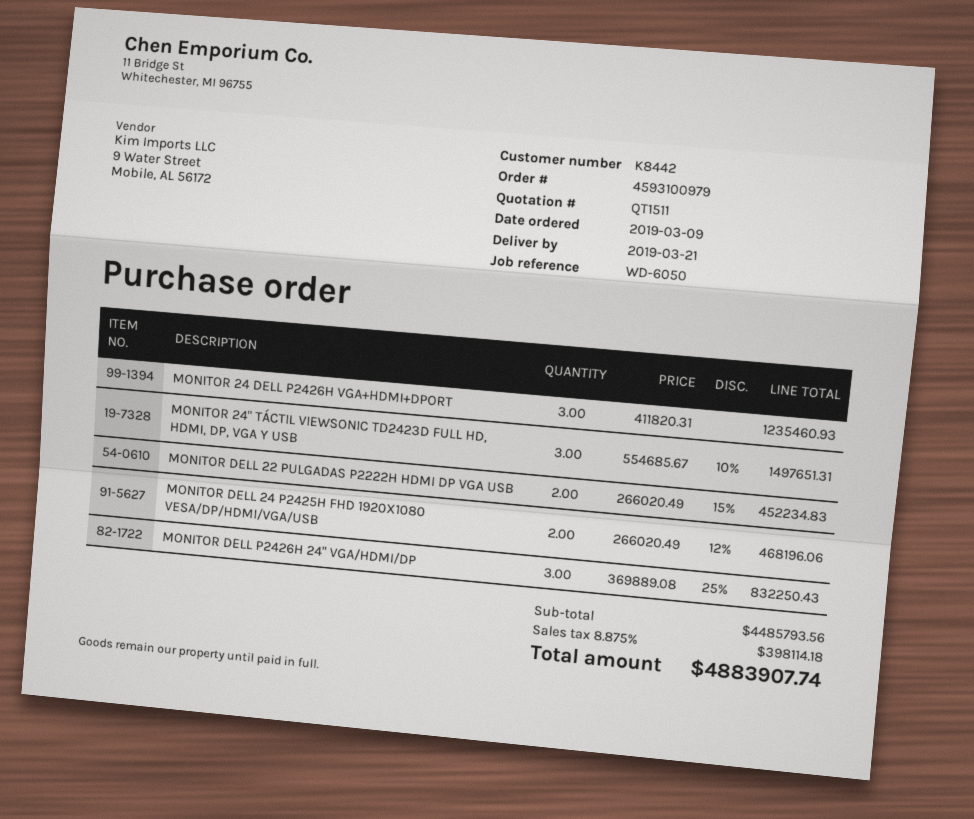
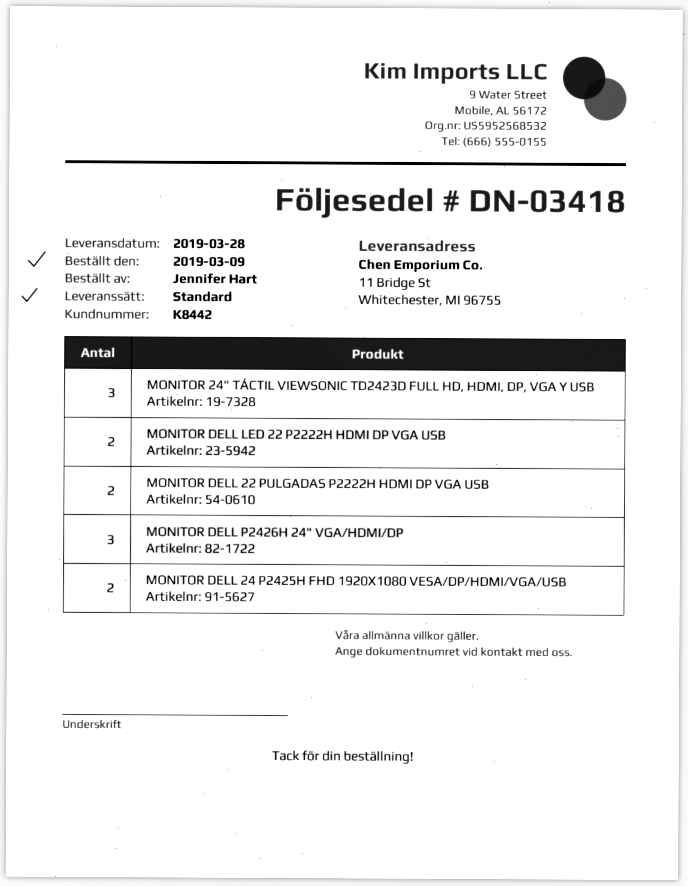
delivery date: 2019-03-21 -> 2019-03-28
MONITOR 24 DELL P2426H VGA+HDMI+DPORT: 3 -> none
MONITOR DELL LED 22 P2222H HDMI DP VGA USB: none -> 2

